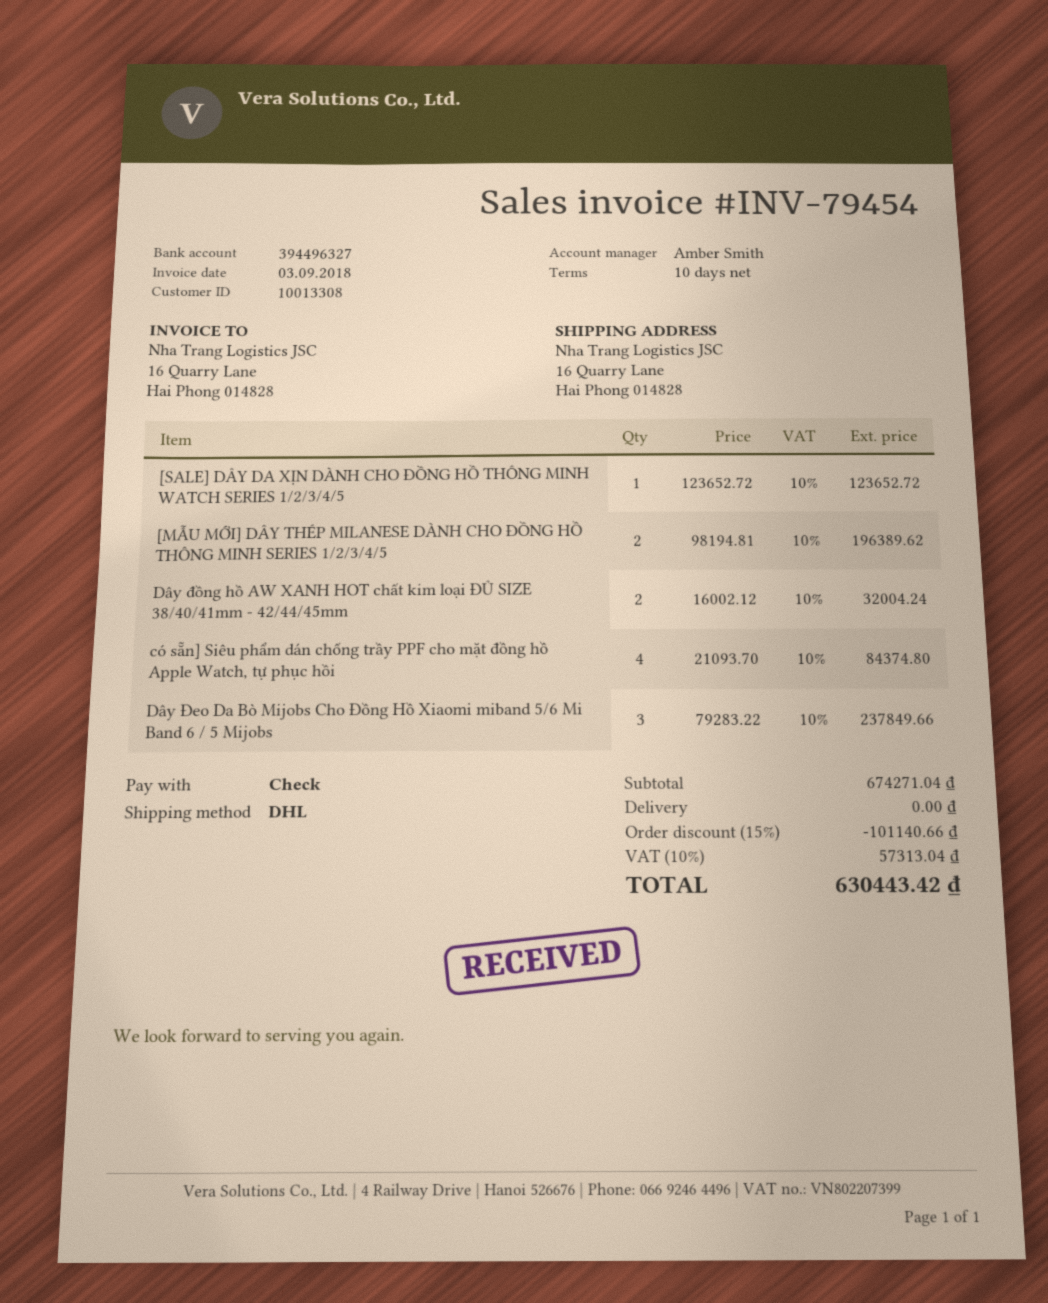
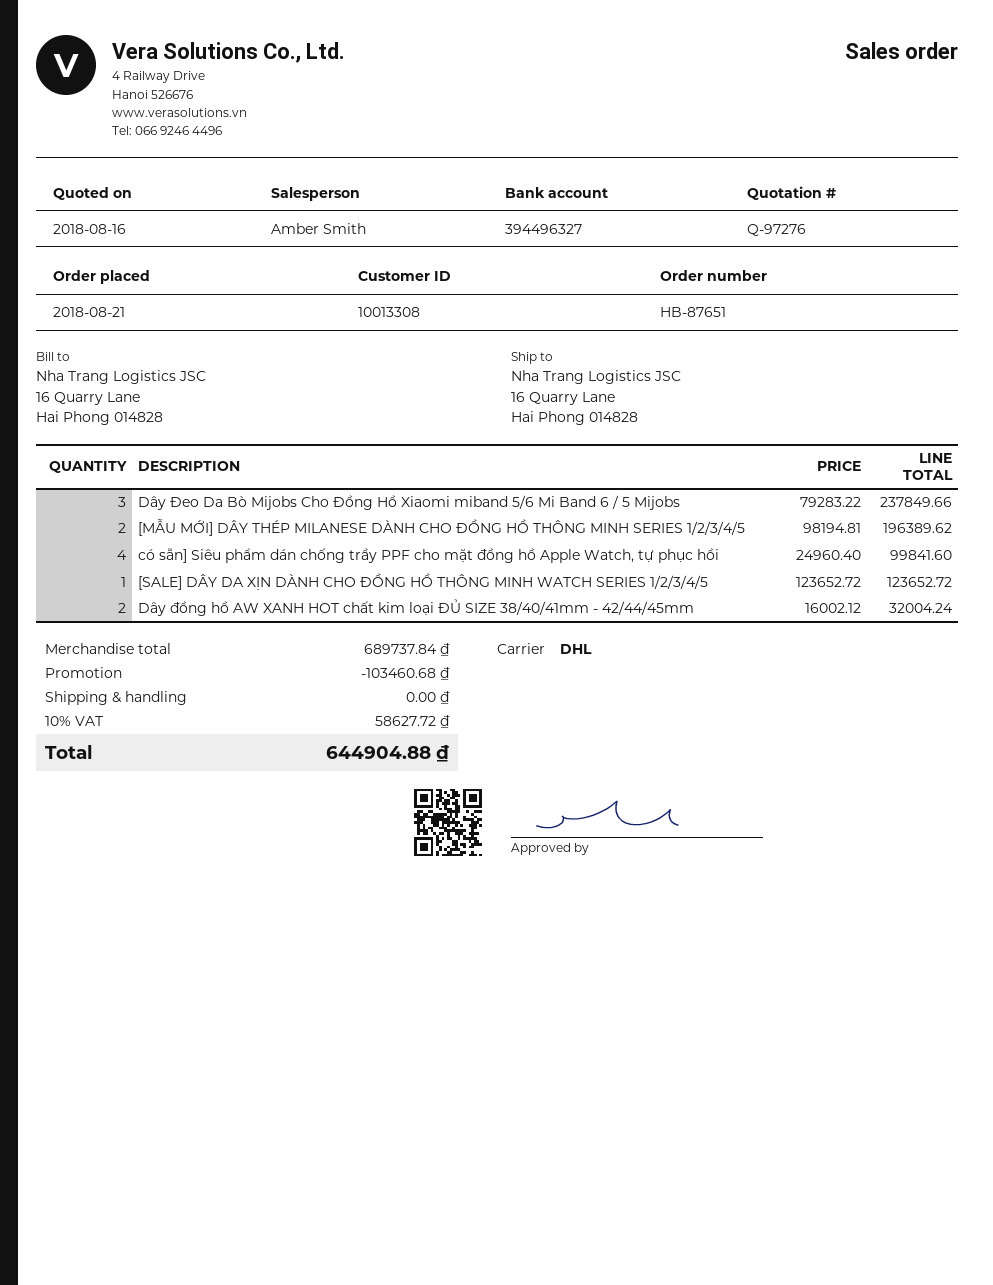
có sẵn] Siêu phẩm dán chống trầy PPF cho mặt đồng hồ Apple Watch, tự phục hồi: 4 x 21093.70 = 84374.80 -> 4 x 24960.40 = 99841.60
subtotal: 674271.04 -> 689737.84
discount: 101140.66 -> 103460.68
tax: 10% = 57313.04 -> 10% = 58627.72
total: 630443.42 -> 644904.88

